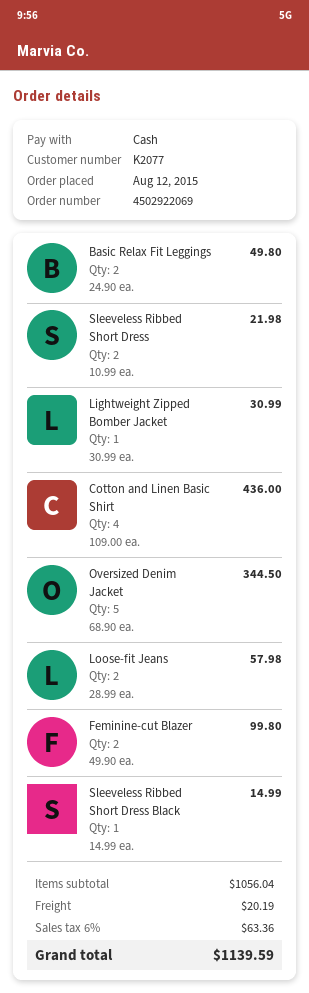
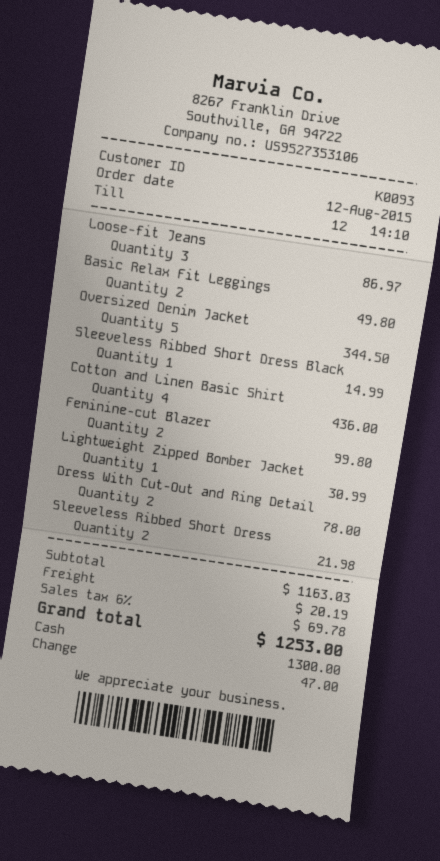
customer number: K2077 -> K0093
Loose-fit Jeans: 2 for 57.98 -> 3 for 86.97
Dress With Cut-Out and Ring Detail: none -> 2 for 78.00
subtotal: 1056.04 -> 1163.03
tax: 6% = 63.36 -> 6% = 69.78
total: 1139.59 -> 1253.00

